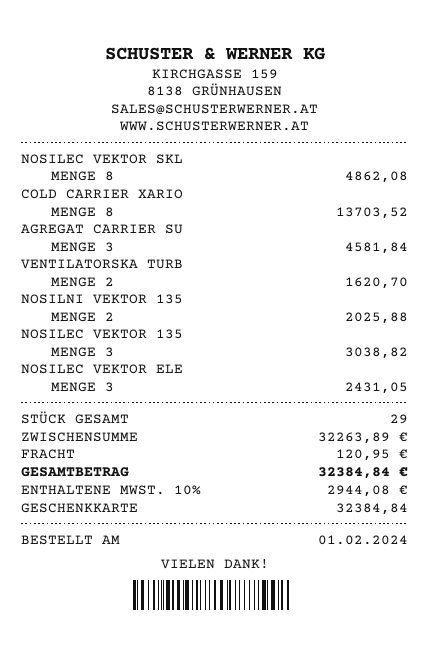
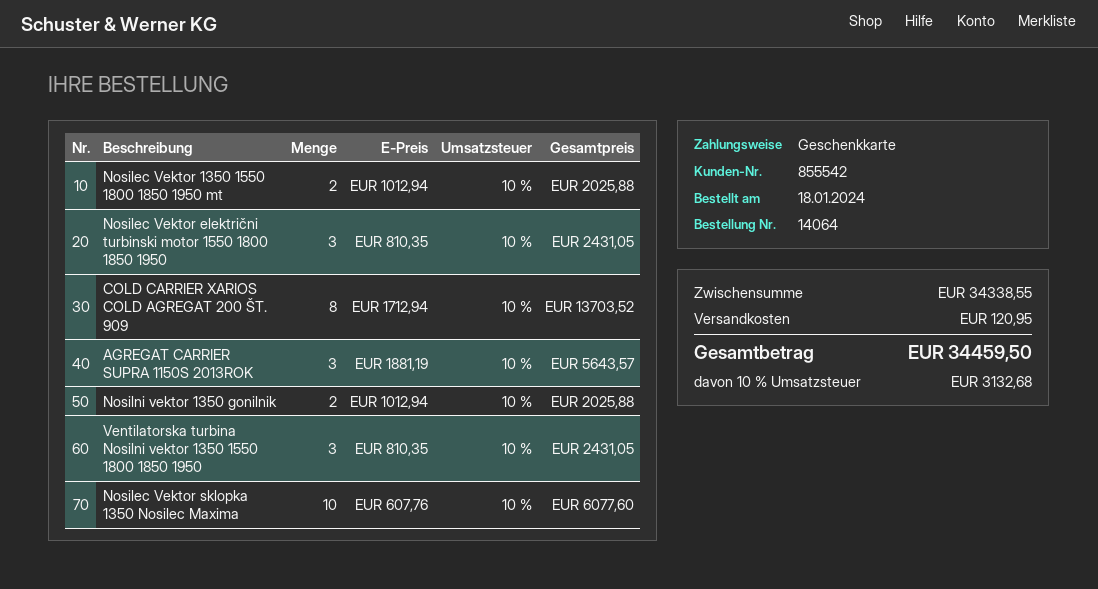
order date: 2024-02-01 -> 2024-01-18
NOSILEC VEKTOR SKL: 8 for 4862.08 -> 10 for 6077.60
AGREGAT CARRIER SU: 3 for 4581.84 -> 3 for 5643.57
VENTILATORSKA TURB: 2 for 1620.70 -> 3 for 2431.05
NOSILEC VEKTOR 135: 3 for 3038.82 -> 2 for 2025.88
subtotal: 32263.89 -> 34338.55
tax: 10% = 2944.08 -> 10% = 3132.68
total: 32384.84 -> 34459.50

